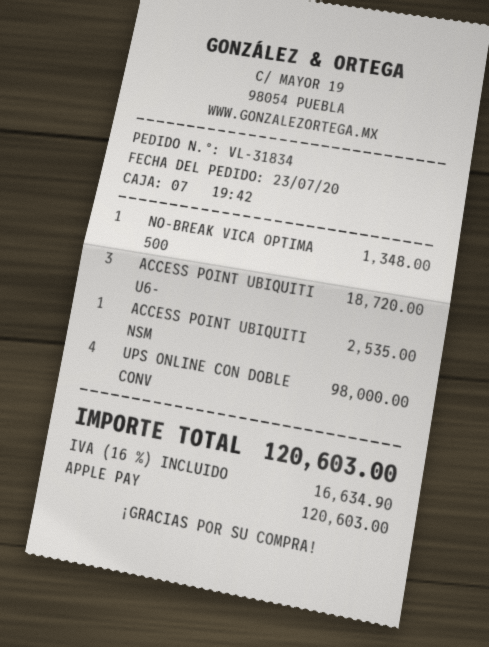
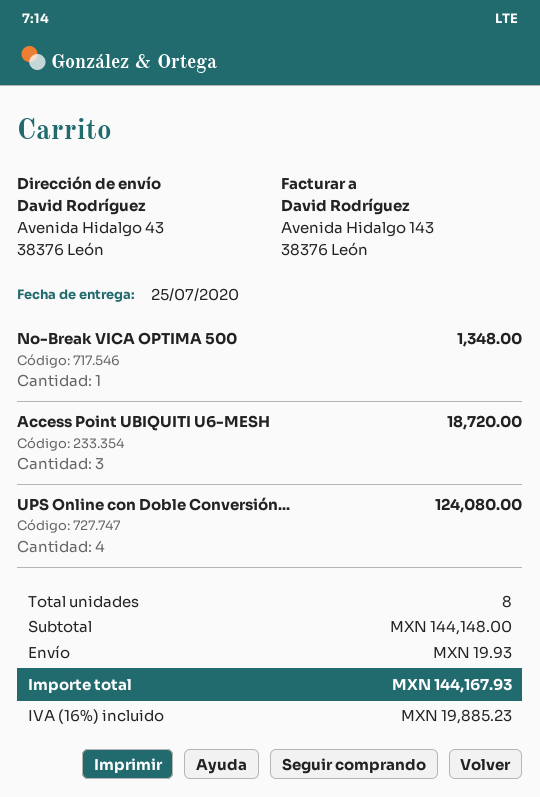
ACCESS POINT UBIQUITI NSM: 1 for 2535.00 -> none
UPS ONLINE CON DOBLE CONV: 4 for 98000.00 -> 4 for 124080.00
shipping: none -> 19.93
tax: 16% = 16634.90 -> 16% = 19885.23
total: 120603.00 -> 144167.93

